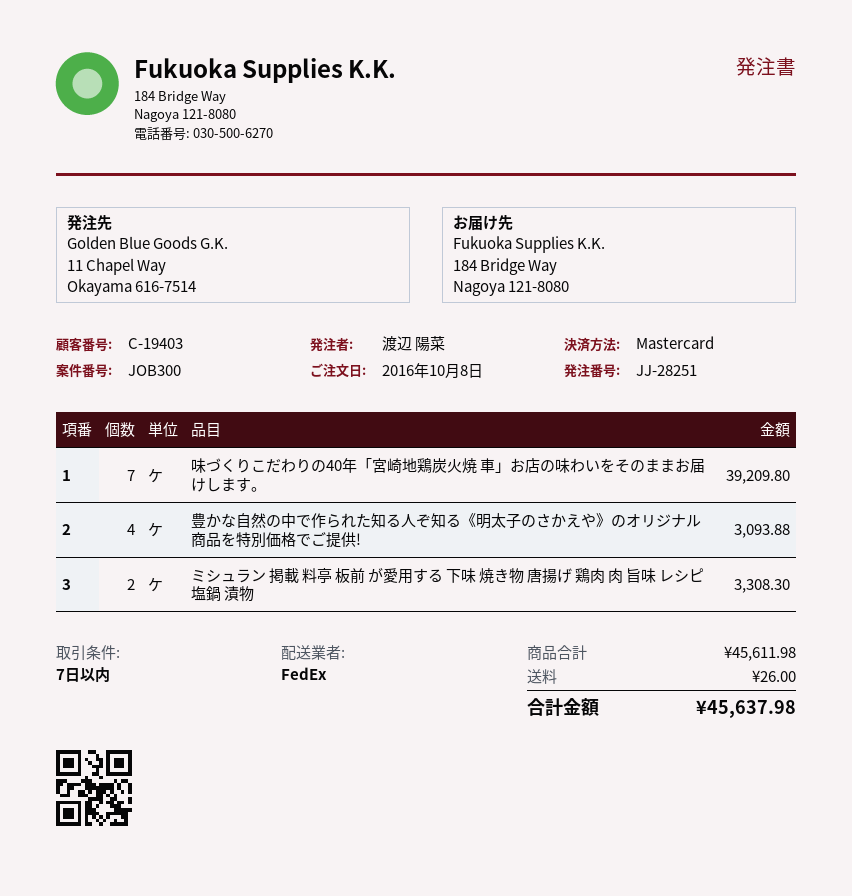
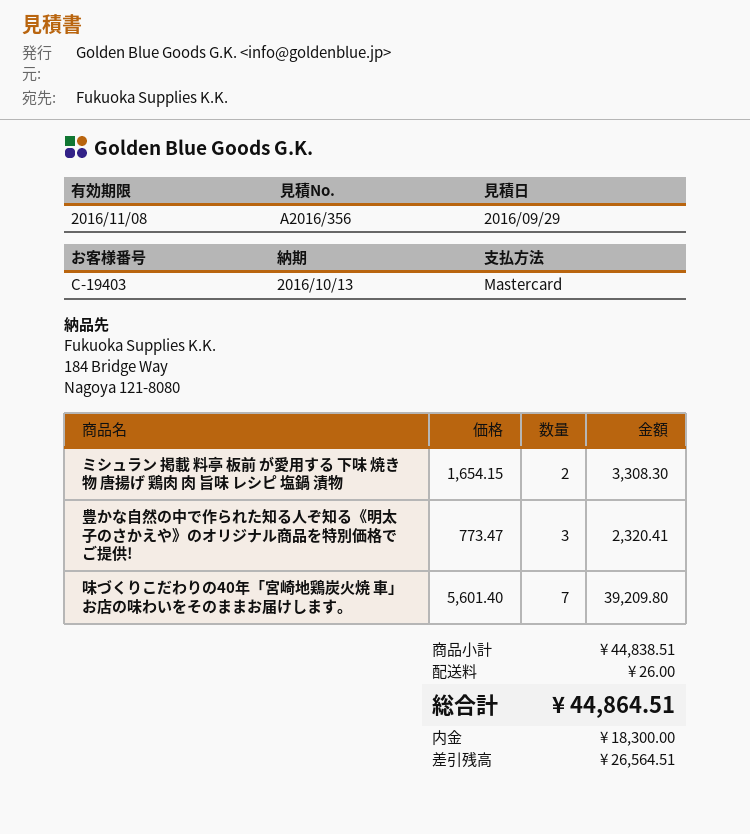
豊かな自然の中で作られた知る人ぞ知る《明太子のさかえや》のオリジナル商品を特別価格でご提供!: 4 for 3093.88 -> 3 for 2320.41
subtotal: 45611.98 -> 44838.51
total: 45637.98 -> 44864.51

